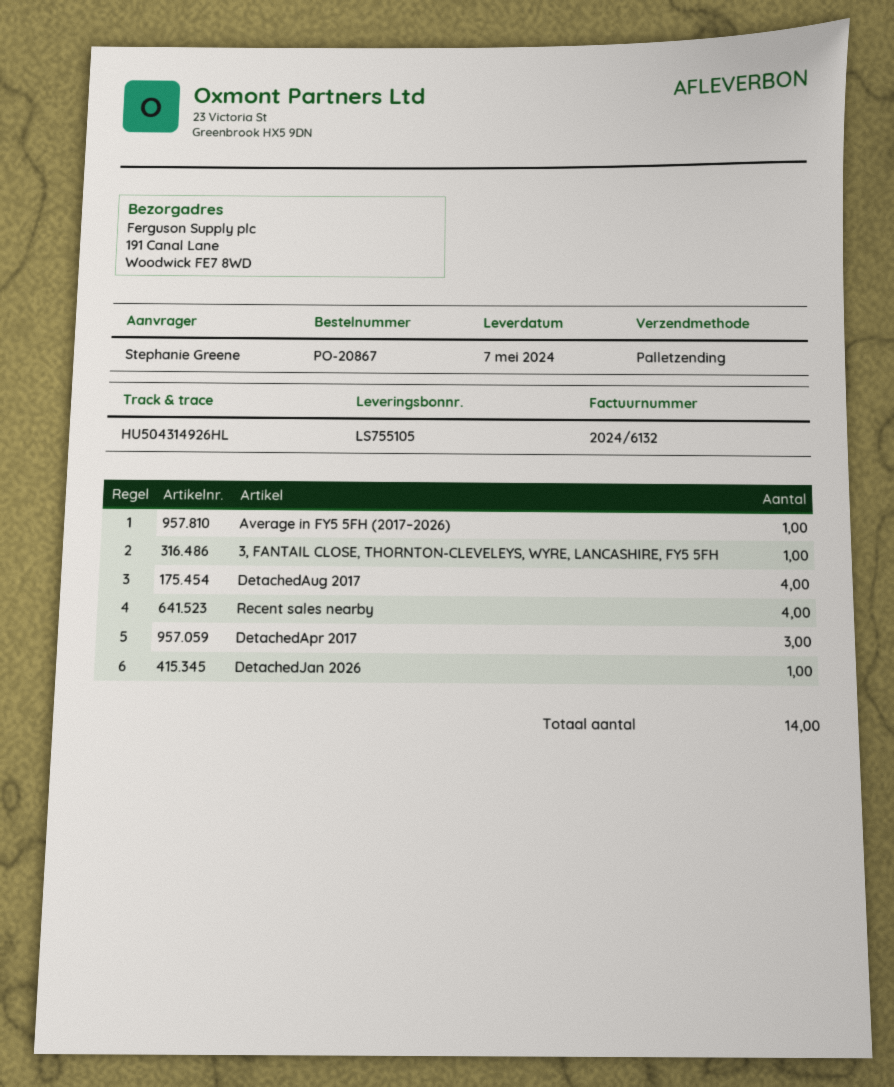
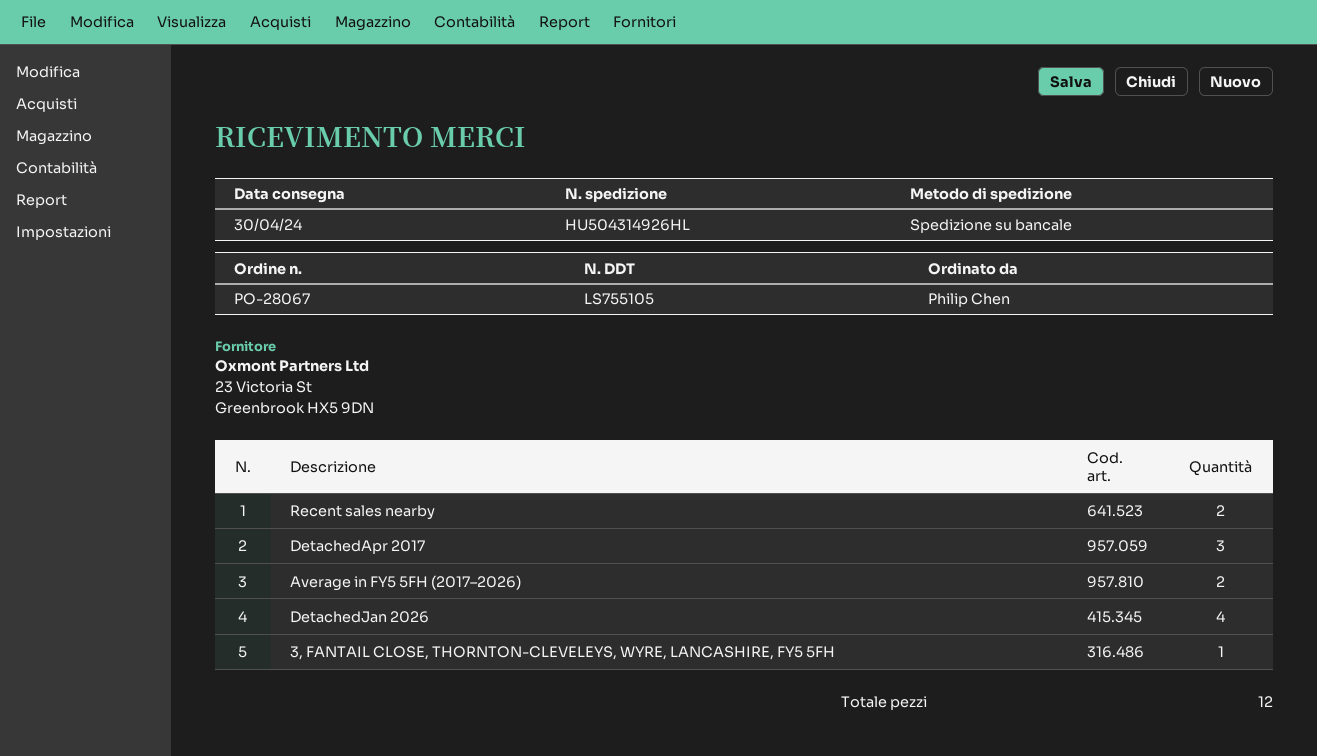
order number: PO-20867 -> PO-28067
delivery date: 2024-05-07 -> 2024-04-30
ordered by: Stephanie Greene -> Philip Chen
Average in FY5 5FH (2017–2026): 1 -> 2
DetachedAug 2017: 4 -> none
Recent sales nearby: 4 -> 2
DetachedJan 2026: 1 -> 4
total quantity: 14 -> 12

